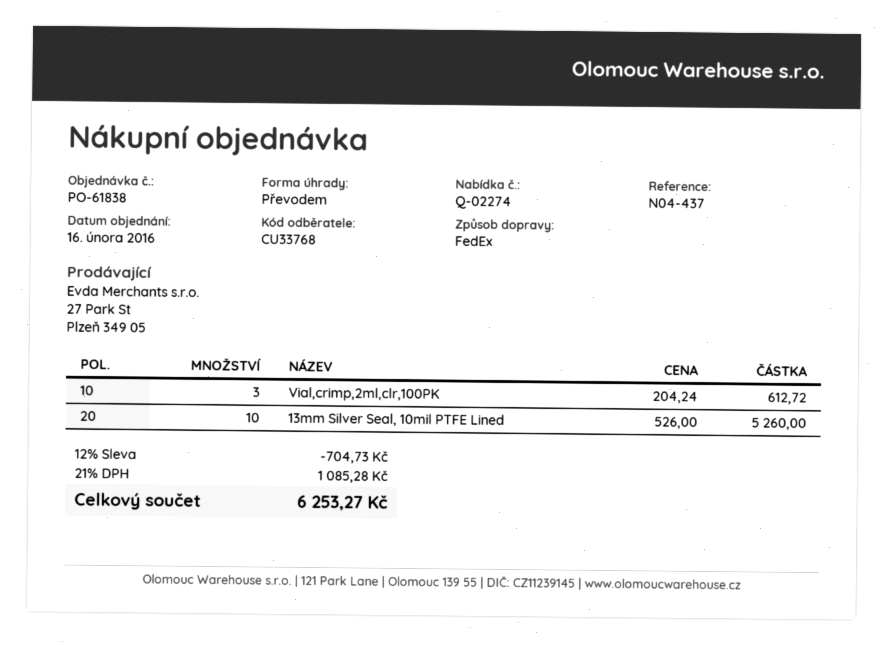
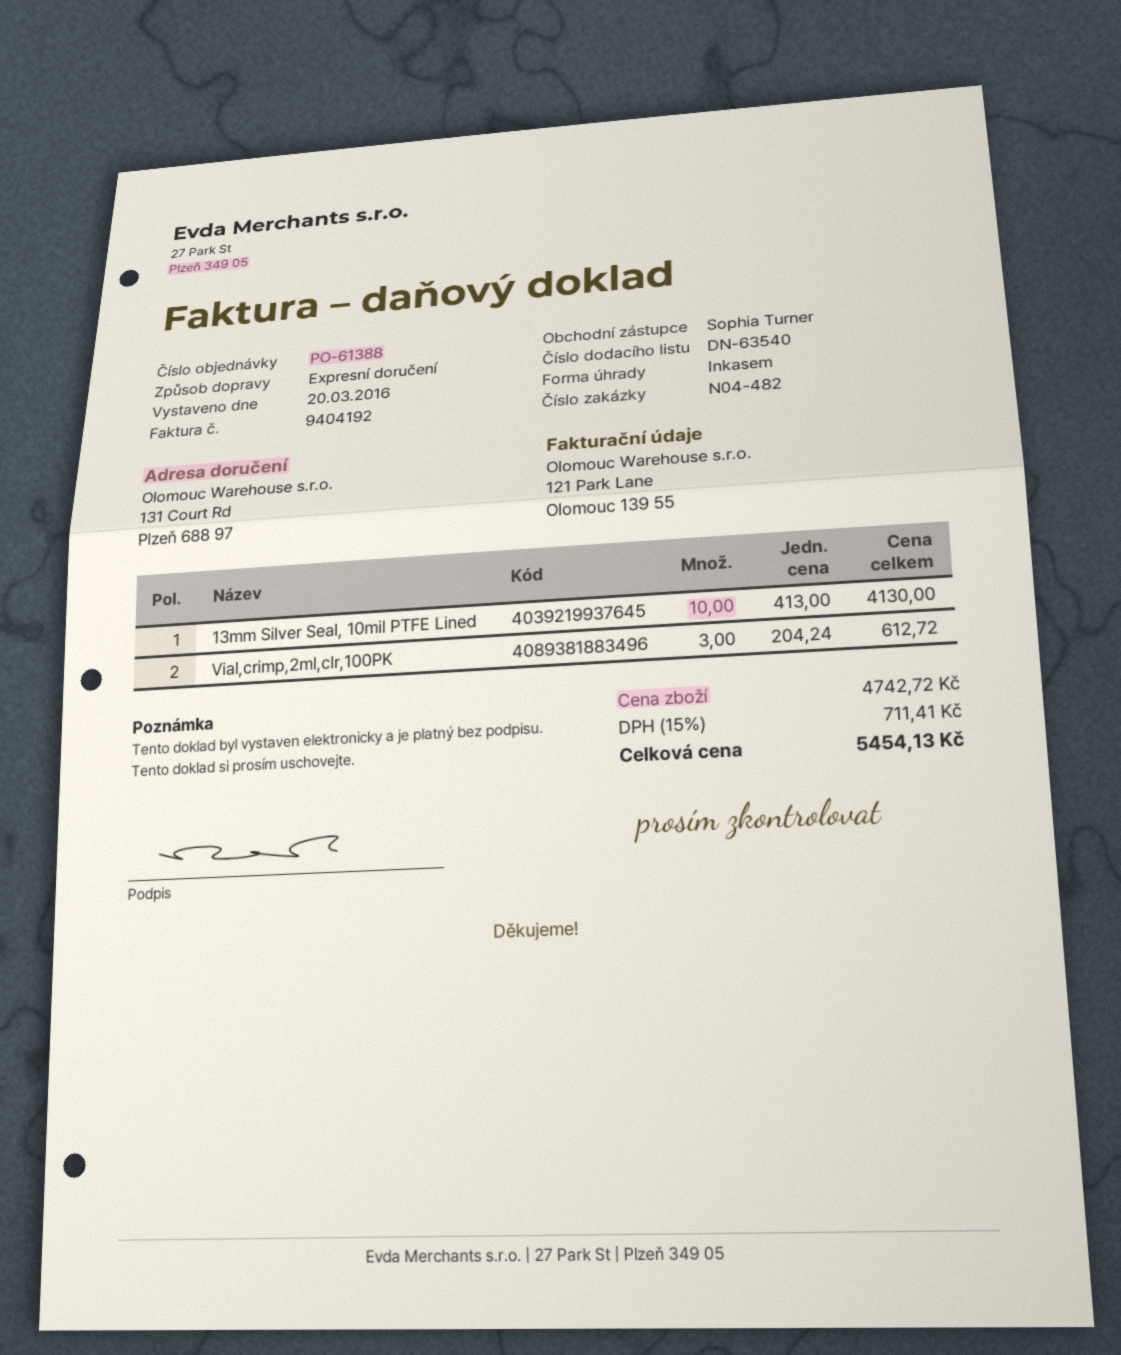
order number: PO-61838 -> PO-61388
reference: N04-437 -> N04-482
payment method: bank transfer -> direct debit
shipping method: FedEx -> express
13mm Silver Seal, 10mil PTFE Lined: 10 x 526.00 = 5260.00 -> 10 x 413.00 = 4130.00
discount: 12% = 704.73 -> none
tax: 21% = 1085.28 -> 15% = 711.41
total: 6253.27 -> 5454.13

